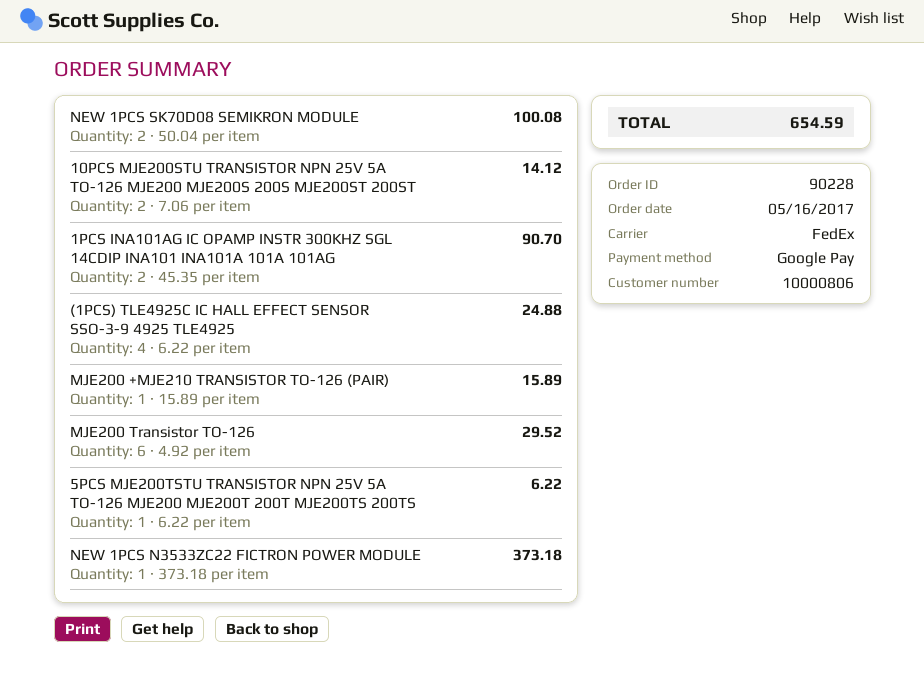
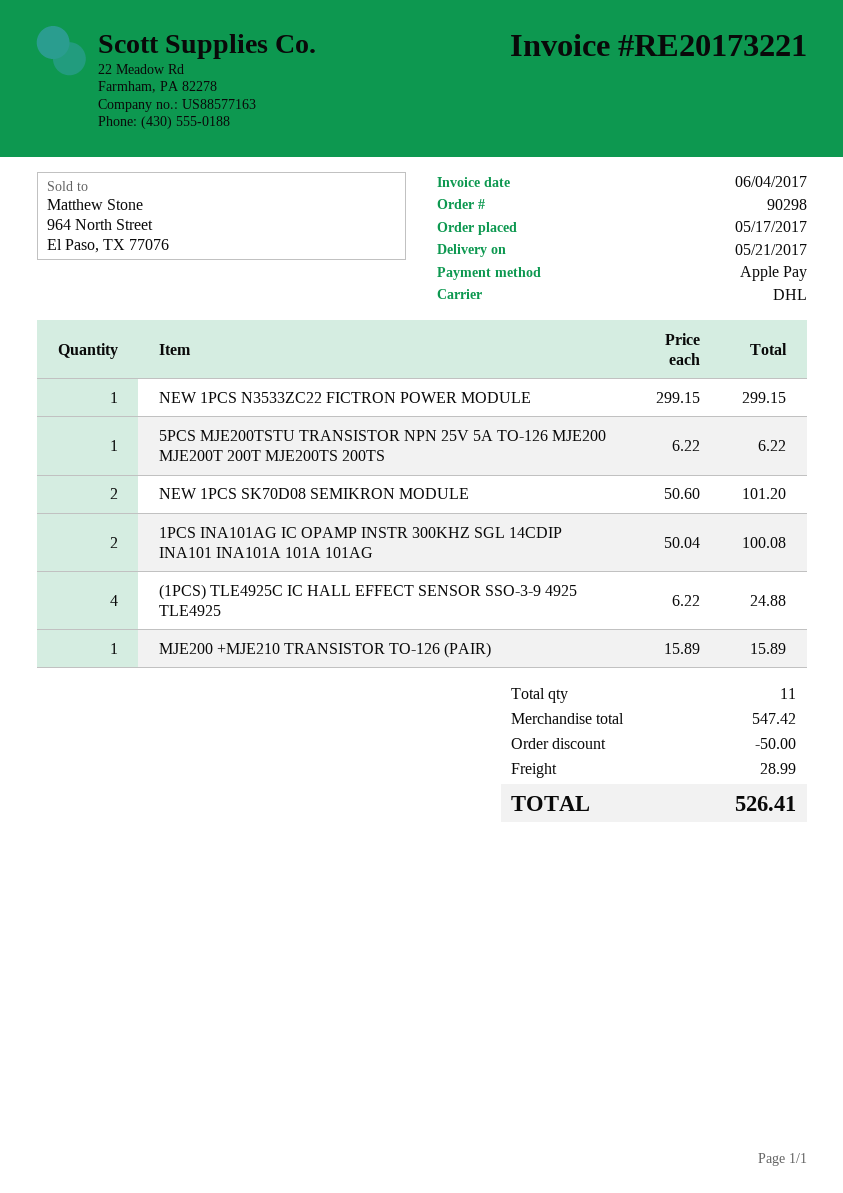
order number: 90228 -> 90298
order date: 2017-05-16 -> 2017-05-17
payment method: Google Pay -> Apple Pay
shipping method: FedEx -> DHL
NEW 1PCS SK70D08 SEMIKRON MODULE: 2 x 50.04 = 100.08 -> 2 x 50.60 = 101.20
10PCS MJE200STU TRANSISTOR NPN 25V 5A TO-126 MJE200 MJE200S 200S MJE200ST 200ST: 2 x 7.06 = 14.12 -> none
1PCS INA101AG IC OPAMP INSTR 300KHZ SGL 14CDIP INA101 INA101A 101A 101AG: 2 x 45.35 = 90.70 -> 2 x 50.04 = 100.08
MJE200 Transistor TO-126: 6 x 4.92 = 29.52 -> none
NEW 1PCS N3533ZC22 FICTRON POWER MODULE: 1 x 373.18 = 373.18 -> 1 x 299.15 = 299.15
discount: none -> 50.00
shipping: none -> 28.99
total: 654.59 -> 526.41

